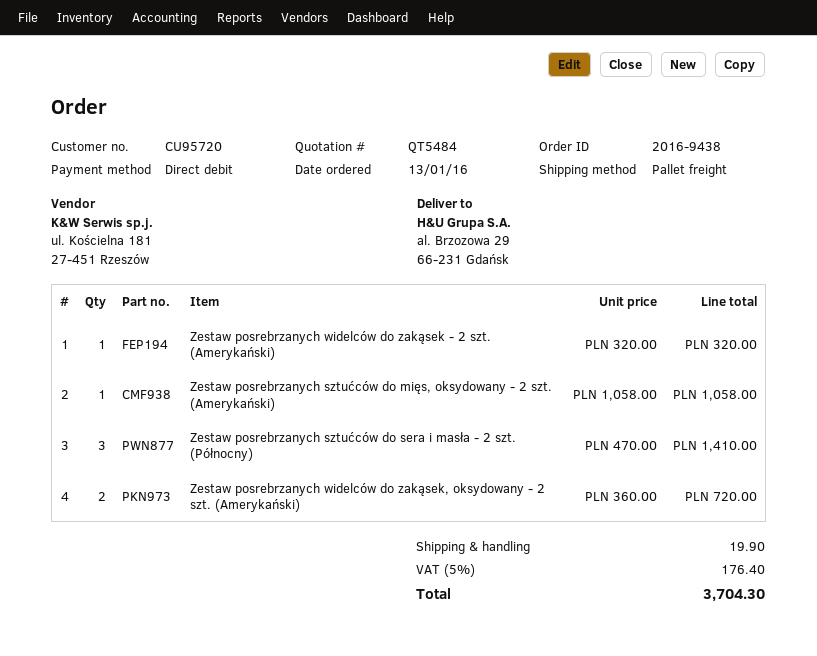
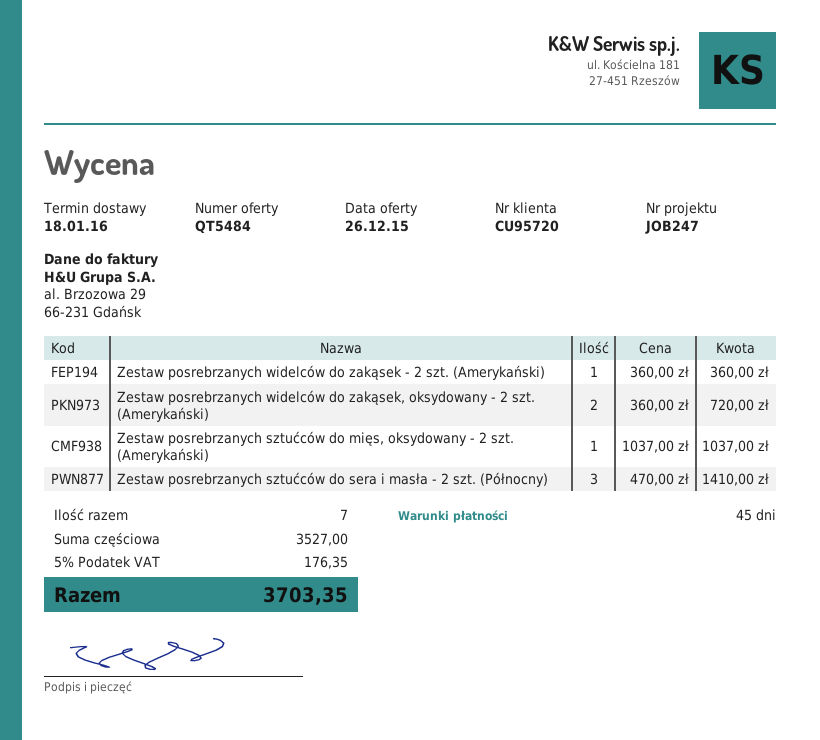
Zestaw posrebrzanych widelców do zakąsek - 2 szt. (Amerykański): 1 x 320.00 = 320.00 -> 1 x 360.00 = 360.00
Zestaw posrebrzanych sztućców do mięs, oksydowany - 2 szt. (Amerykański): 1 x 1058.00 = 1058.00 -> 1 x 1037.00 = 1037.00
shipping: 19.90 -> none
tax: 5% = 176.40 -> 5% = 176.35
total: 3704.30 -> 3703.35

